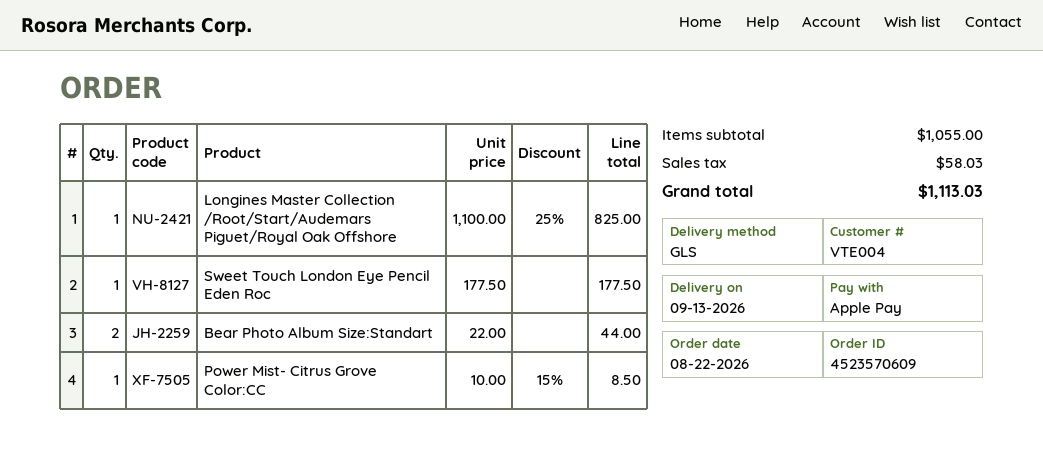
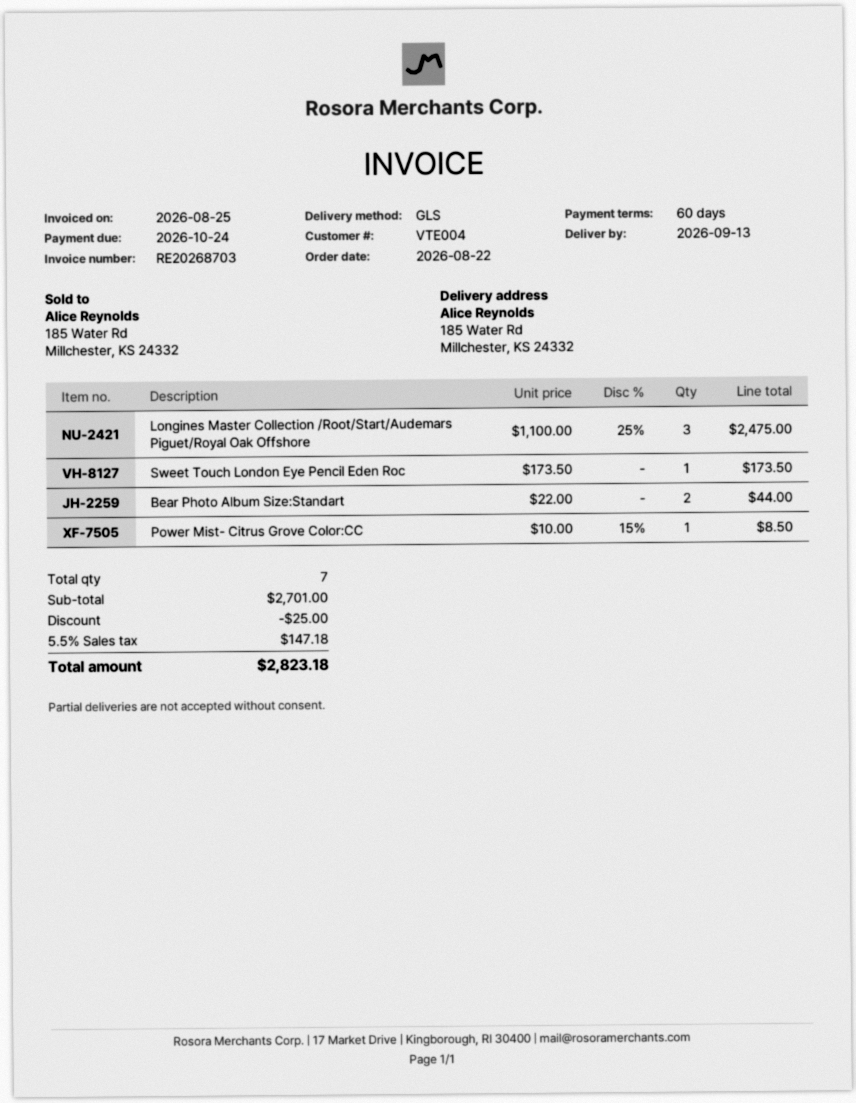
Longines Master Collection /Root/Start/Audemars Piguet/Royal Oak Offshore: 1 x 1100.00 - 25% = 825.00 -> 3 x 1100.00 - 25% = 2475.00
Sweet Touch London Eye Pencil Eden Roc: 1 x 177.50 = 177.50 -> 1 x 173.50 = 173.50
subtotal: 1055.00 -> 2701.00
discount: none -> 25.00
tax: 58.03 -> 147.18
total: 1113.03 -> 2823.18

